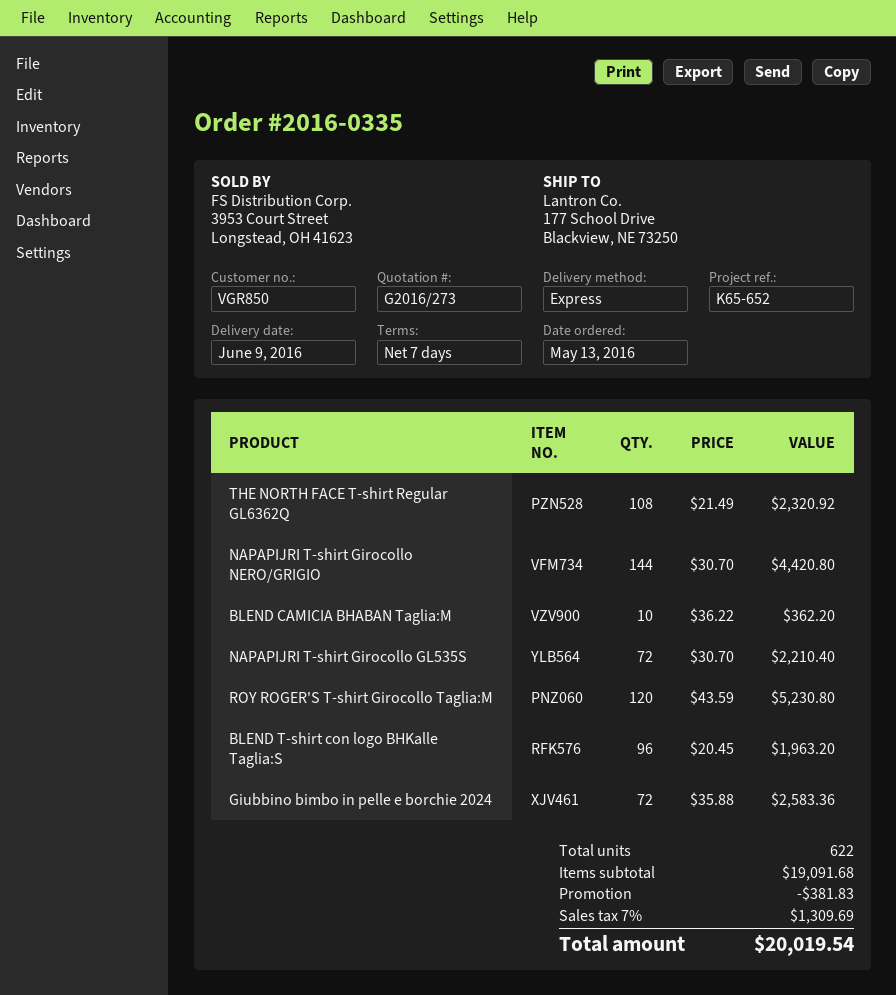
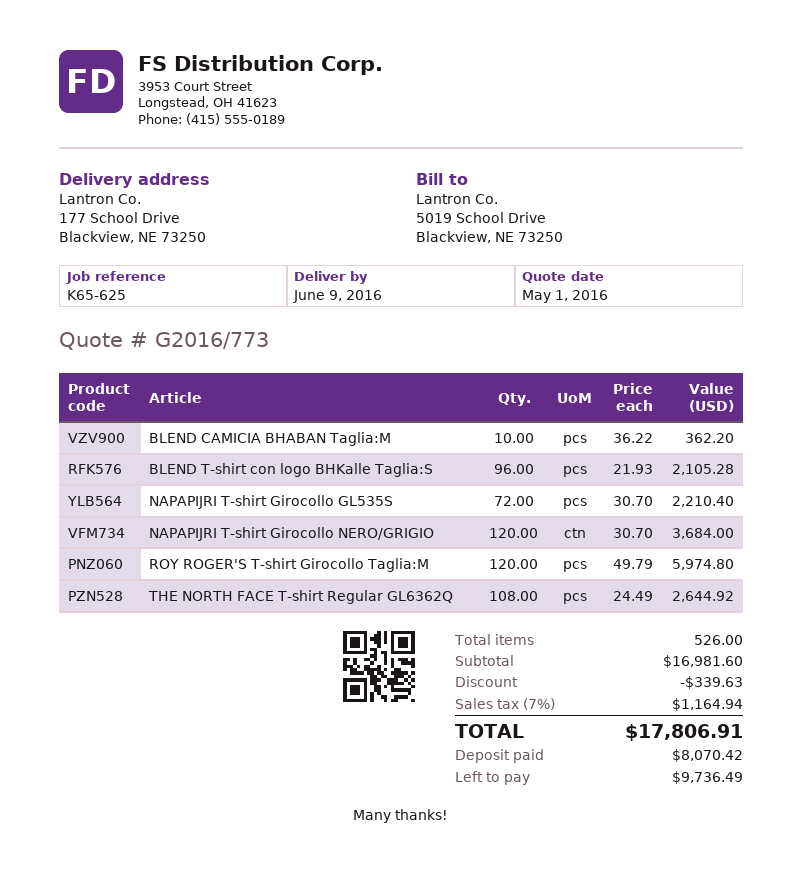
quote number: G2016/273 -> G2016/773
reference: K65-652 -> K65-625
THE NORTH FACE T-shirt Regular GL6362Q: 108 x 21.49 = 2320.92 -> 108 x 24.49 = 2644.92
NAPAPIJRI T-shirt Girocollo NERO/GRIGIO: 144 x 30.70 = 4420.80 -> 120 x 30.70 = 3684.00
ROY ROGER'S T-shirt Girocollo Taglia:M: 120 x 43.59 = 5230.80 -> 120 x 49.79 = 5974.80
BLEND T-shirt con logo BHKalle Taglia:S: 96 x 20.45 = 1963.20 -> 96 x 21.93 = 2105.28
Giubbino bimbo in pelle e borchie 2024: 72 x 35.88 = 2583.36 -> none
total quantity: 622 -> 526
subtotal: 19091.68 -> 16981.60
discount: 381.83 -> 339.63
tax: 7% = 1309.69 -> 7% = 1164.94
total: 20019.54 -> 17806.91

